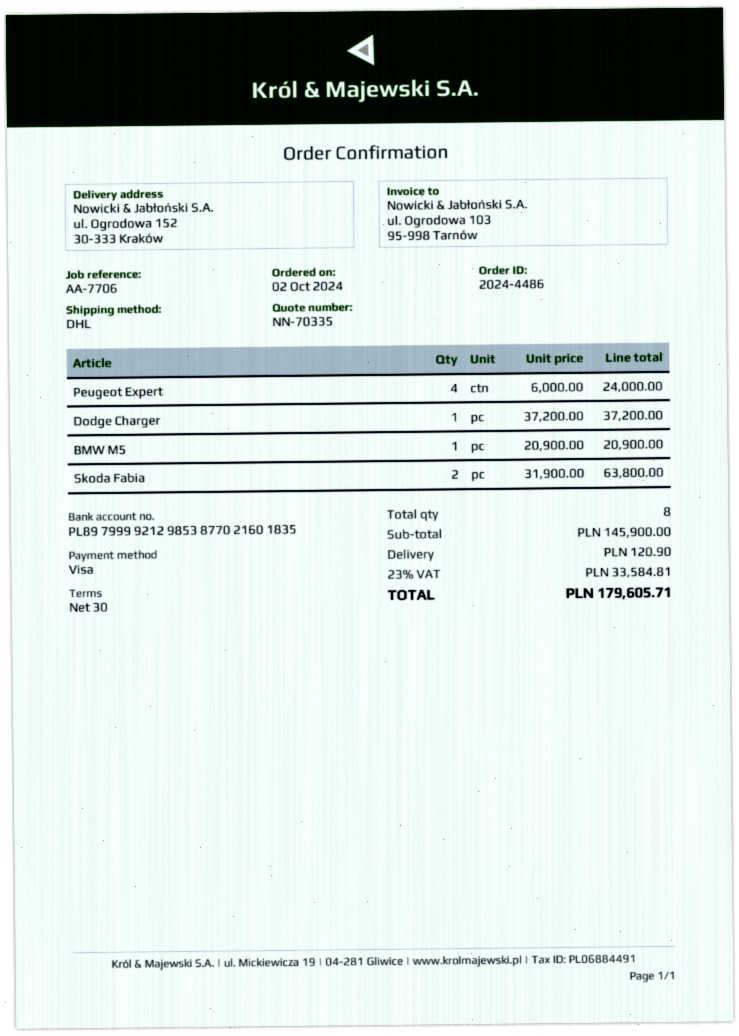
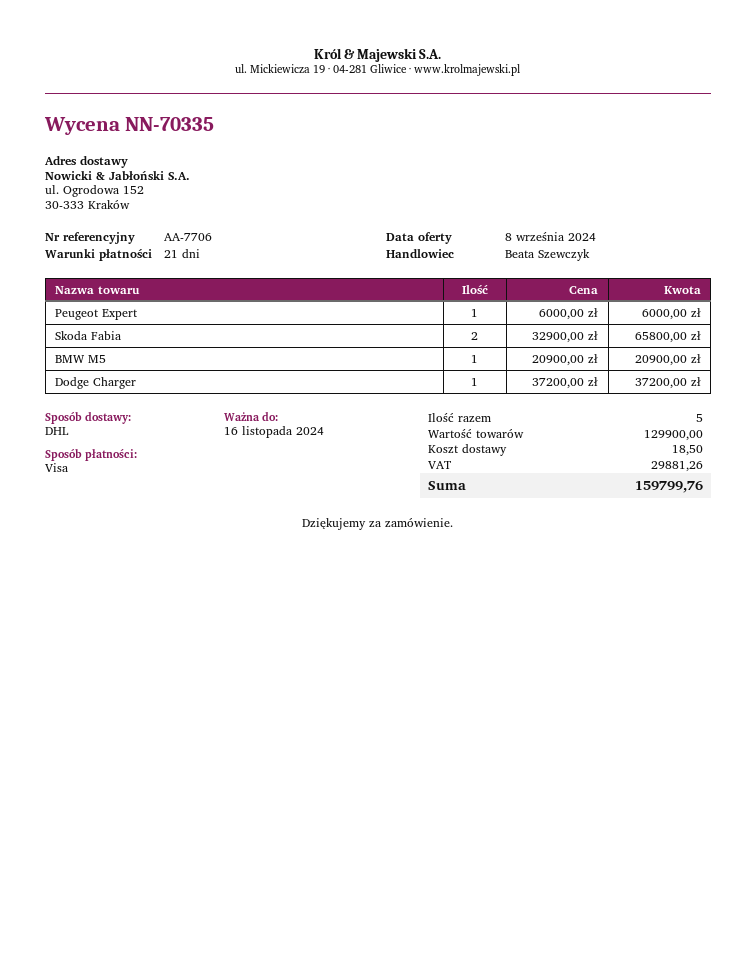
payment terms: 30 days -> 21 days
Peugeot Expert: 4 x 6000.00 = 24000.00 -> 1 x 6000.00 = 6000.00
Skoda Fabia: 2 x 31900.00 = 63800.00 -> 2 x 32900.00 = 65800.00
total quantity: 8 -> 5
subtotal: 145900.00 -> 129900.00
shipping: 120.90 -> 18.50
tax: 33584.81 -> 29881.26
total: 179605.71 -> 159799.76

